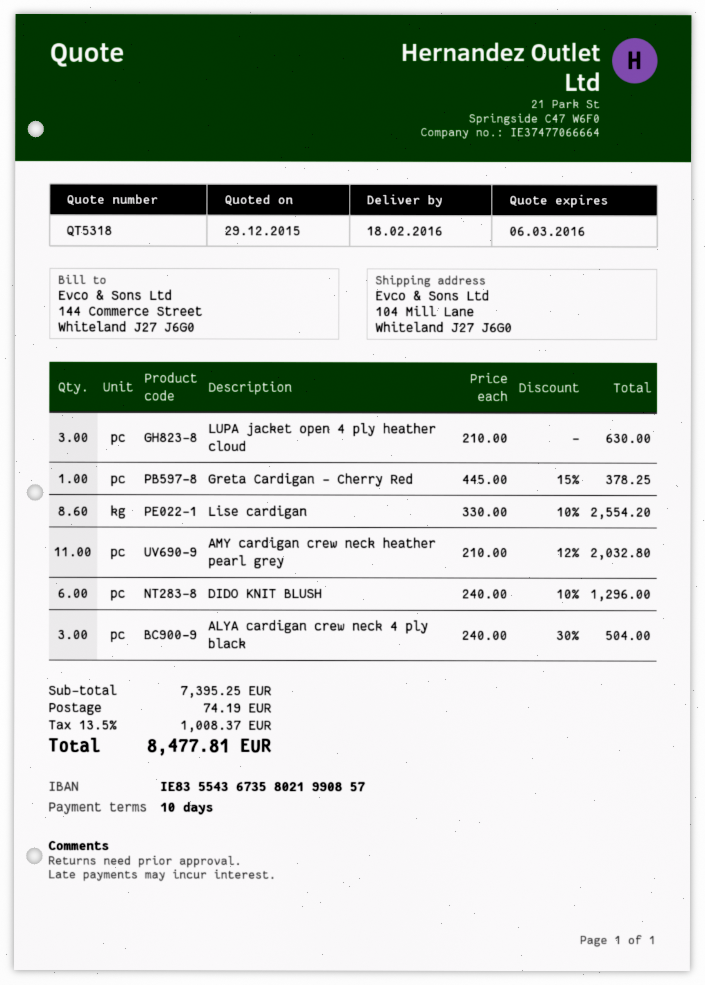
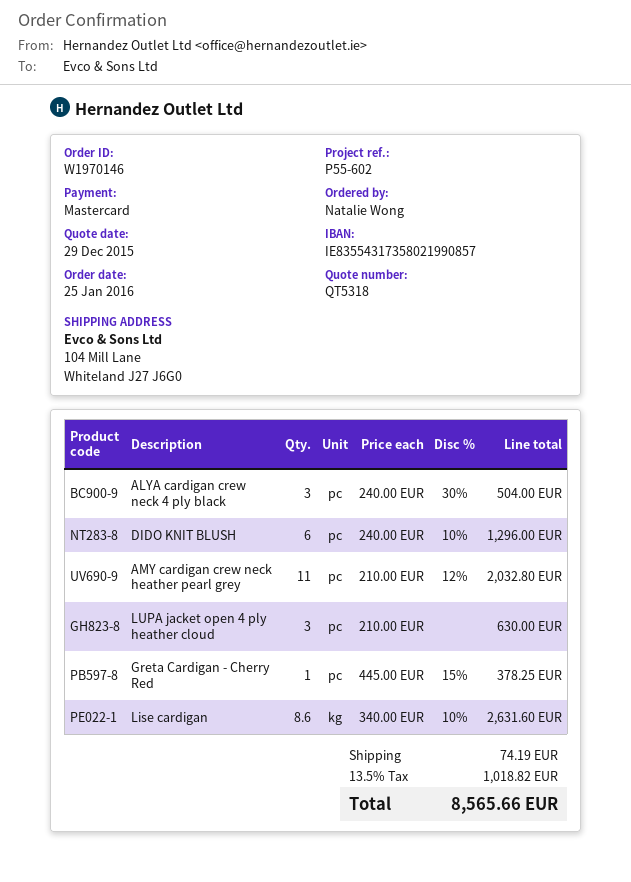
bank account: IE83554367358021990857 -> IE83554317358021990857
Lise cardigan: 8.6 x 330.00 - 10% = 2554.20 -> 8.6 x 340.00 - 10% = 2631.60
tax: 13.5% = 1008.37 -> 13.5% = 1018.82
total: 8477.81 -> 8565.66

